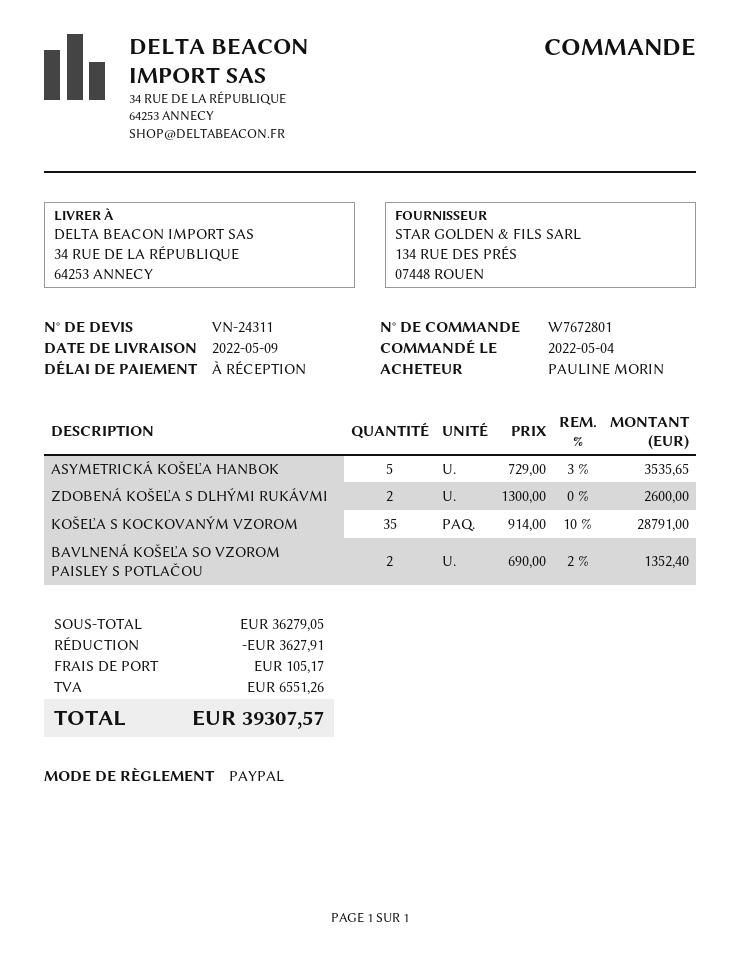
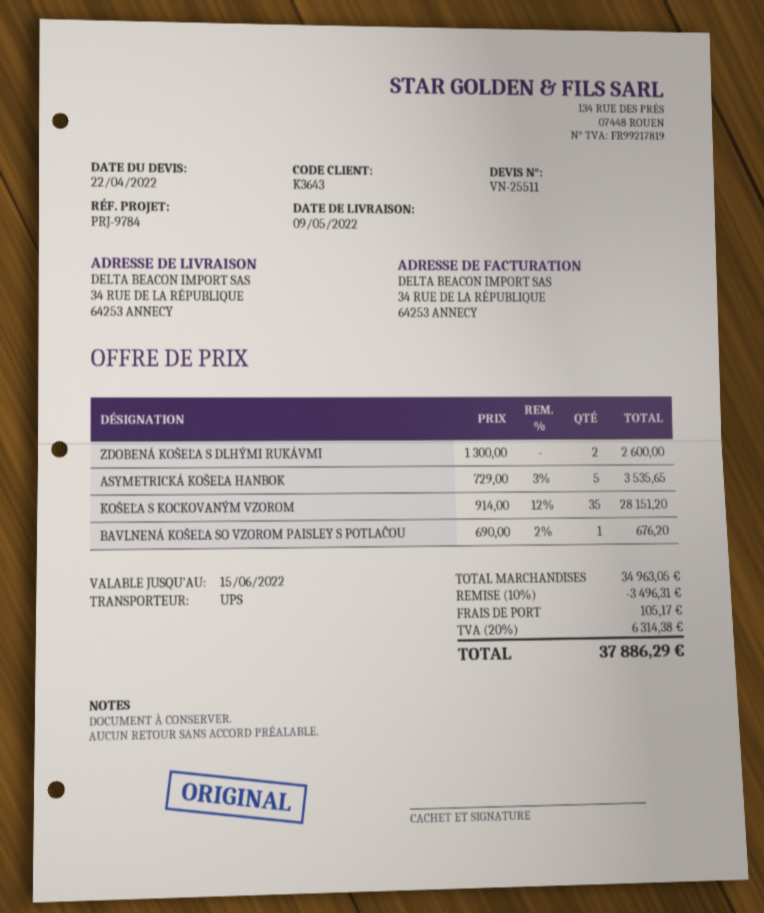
quote number: VN-24311 -> VN-25511
KOŠEĽA S KOCKOVANÝM VZOROM: 35 x 914.00 - 10% = 28791.00 -> 35 x 914.00 - 12% = 28151.20
BAVLNENÁ KOŠEĽA SO VZOROM PAISLEY S POTLAČOU: 2 x 690.00 - 2% = 1352.40 -> 1 x 690.00 - 2% = 676.20
subtotal: 36279.05 -> 34963.05
discount: 3627.91 -> 3496.31
tax: 6551.26 -> 6314.38
total: 39307.57 -> 37886.29

